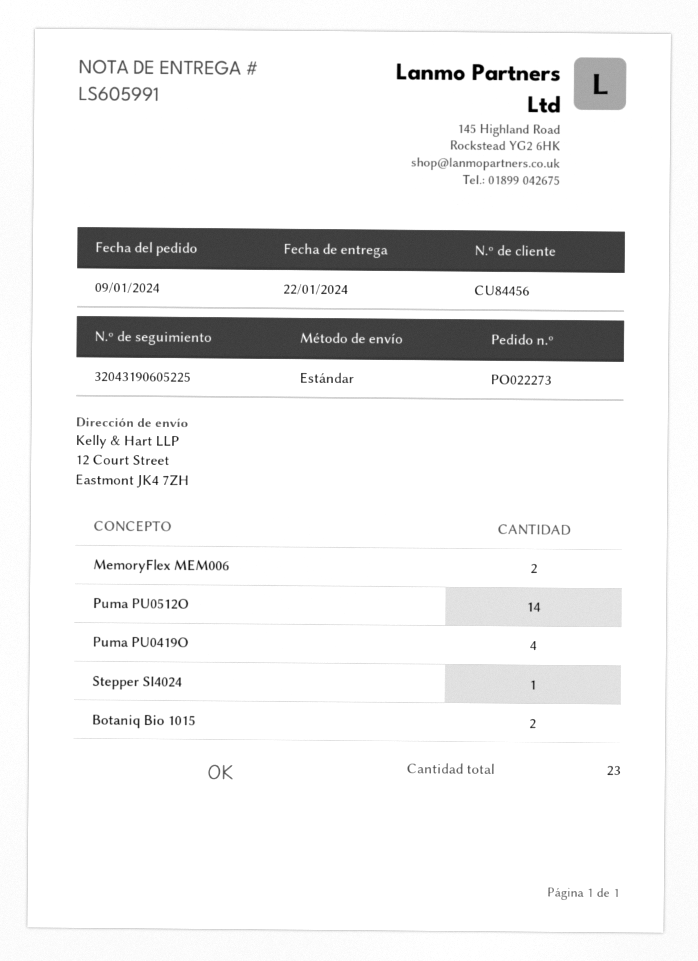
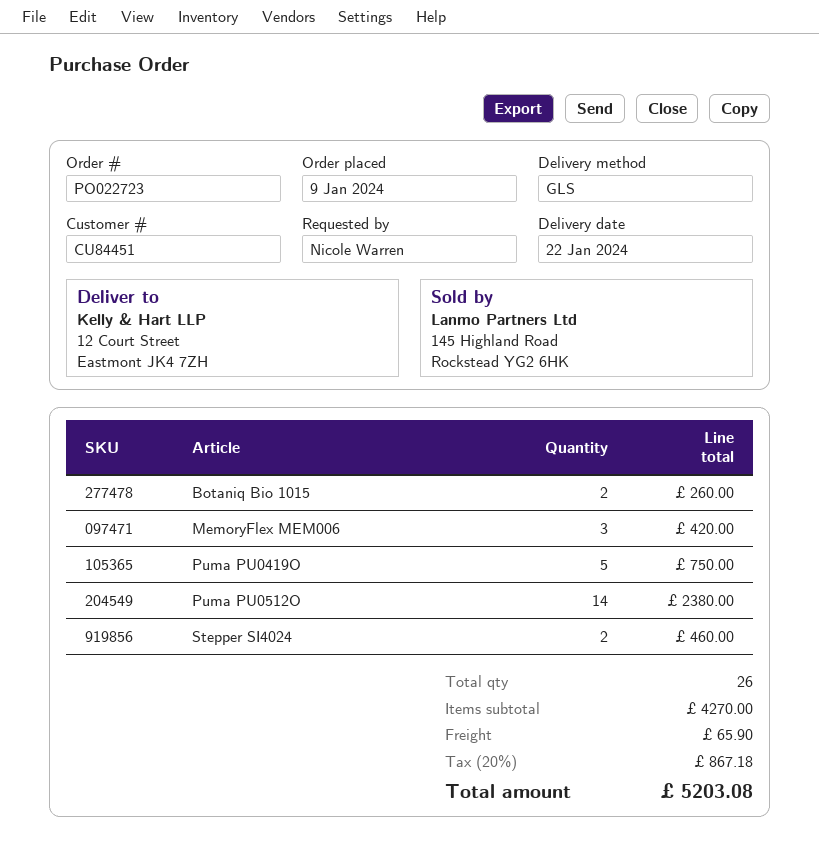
order number: PO022273 -> PO022723
customer number: CU84456 -> CU84451
shipping method: standard -> GLS
MemoryFlex MEM006: 2 -> 3
Puma PU0419O: 4 -> 5
Stepper SI4024: 1 -> 2
total quantity: 23 -> 26

